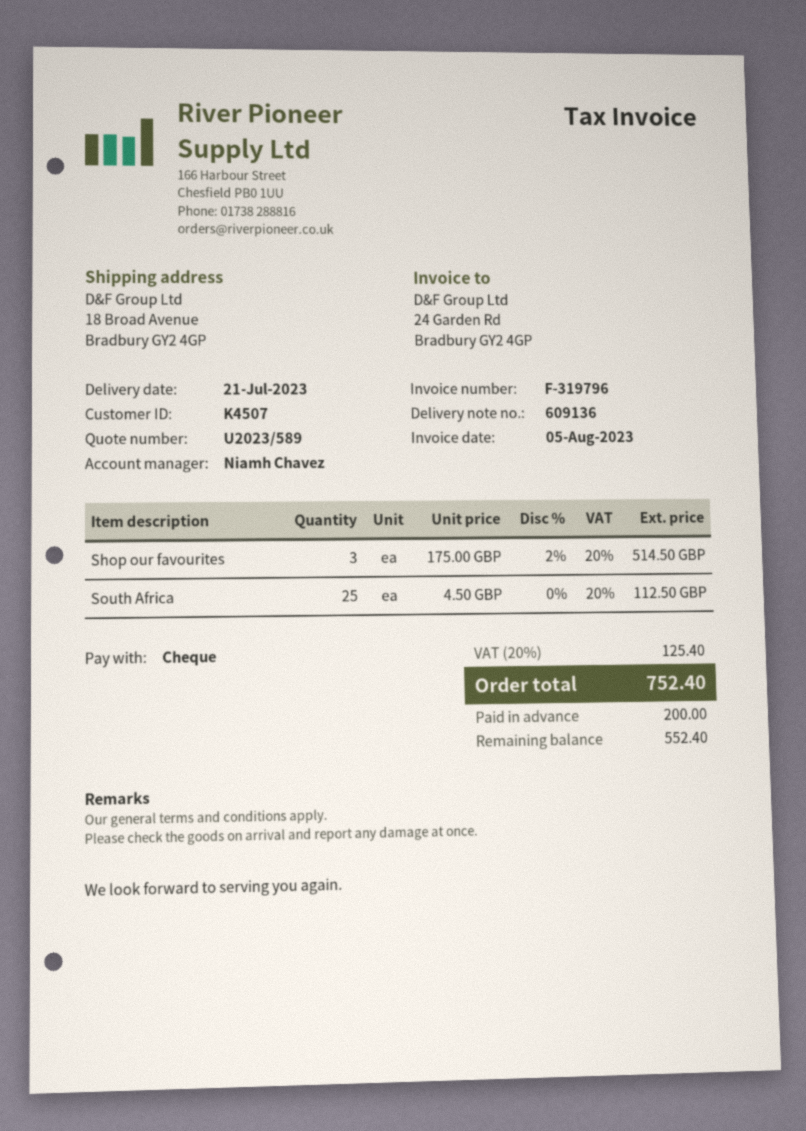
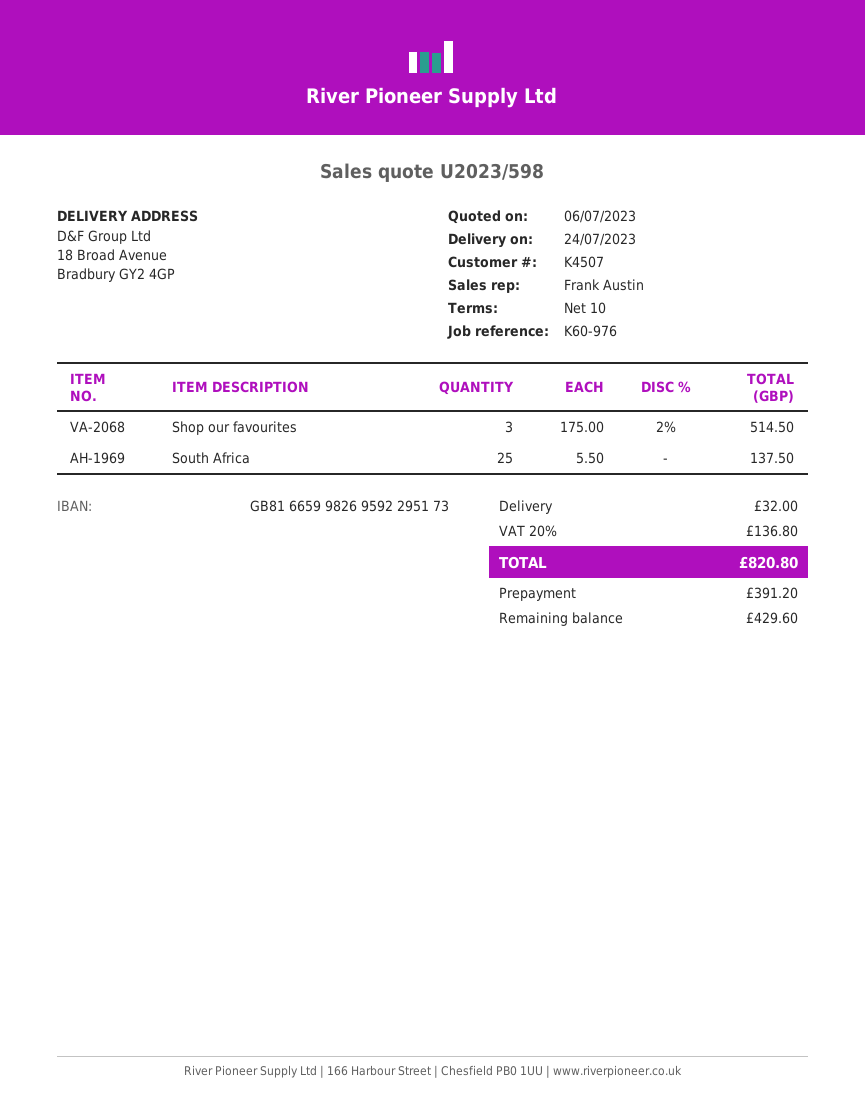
quote number: U2023/589 -> U2023/598
delivery date: 2023-07-21 -> 2023-07-24
sales rep: Niamh Chavez -> Frank Austin
South Africa: 25 x 4.50 = 112.50 -> 25 x 5.50 = 137.50
shipping: none -> 32.00
tax: 20% = 125.40 -> 20% = 136.80
total: 752.40 -> 820.80
deposit: 200.00 -> 391.20
balance: 552.40 -> 429.60

